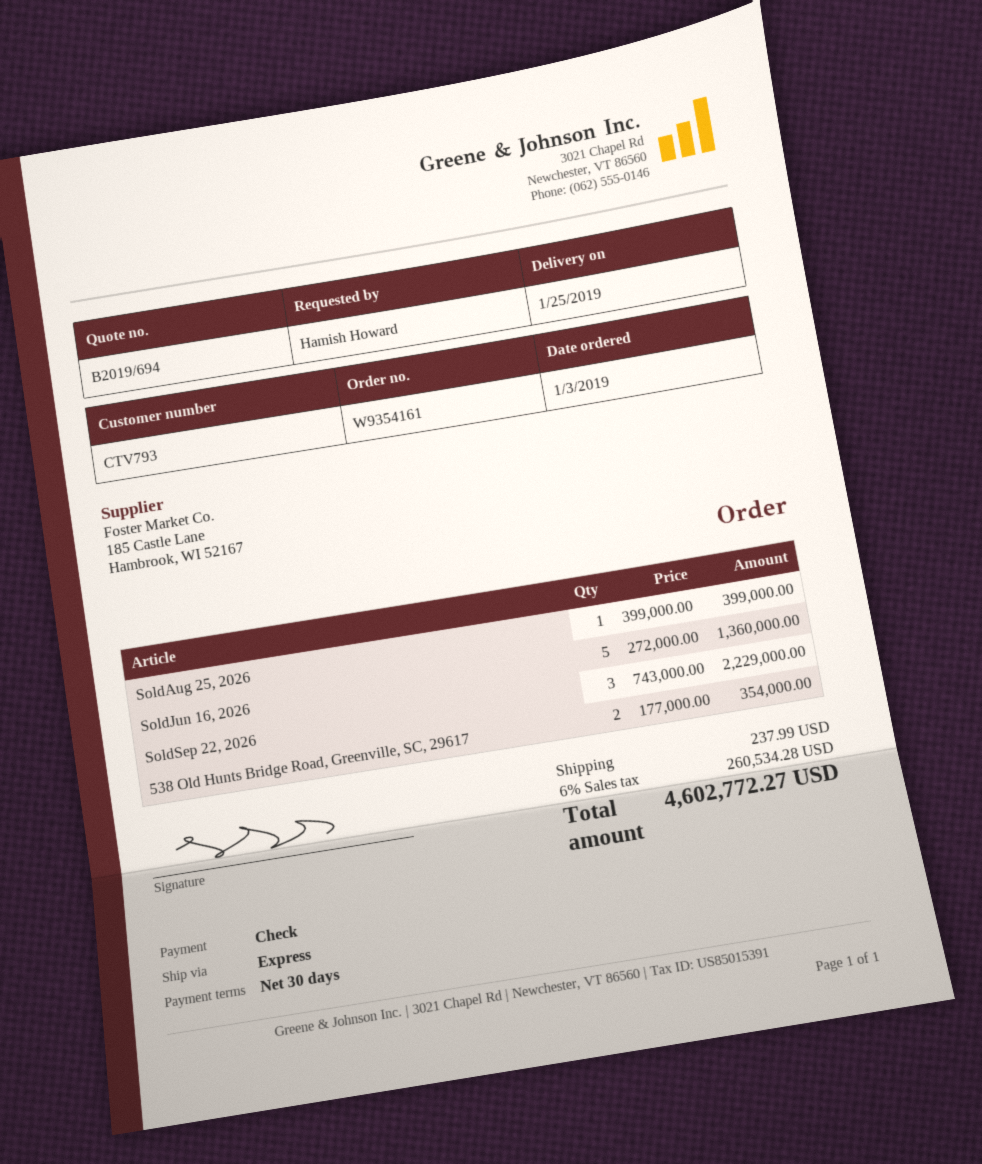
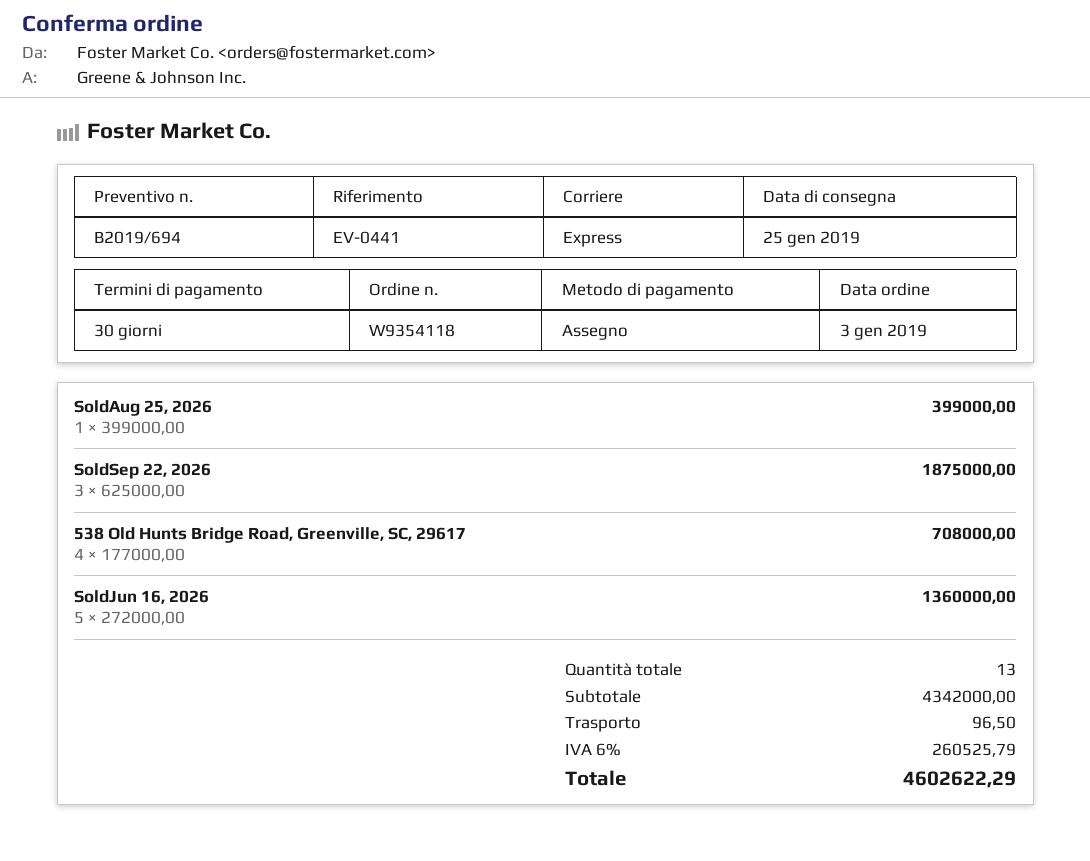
order number: W9354161 -> W9354118
SoldSep 22, 2026: 3 x 743000.00 = 2229000.00 -> 3 x 625000.00 = 1875000.00
538 Old Hunts Bridge Road, Greenville, SC, 29617: 2 x 177000.00 = 354000.00 -> 4 x 177000.00 = 708000.00
shipping: 237.99 -> 96.50
tax: 6% = 260534.28 -> 6% = 260525.79
total: 4602772.27 -> 4602622.29

